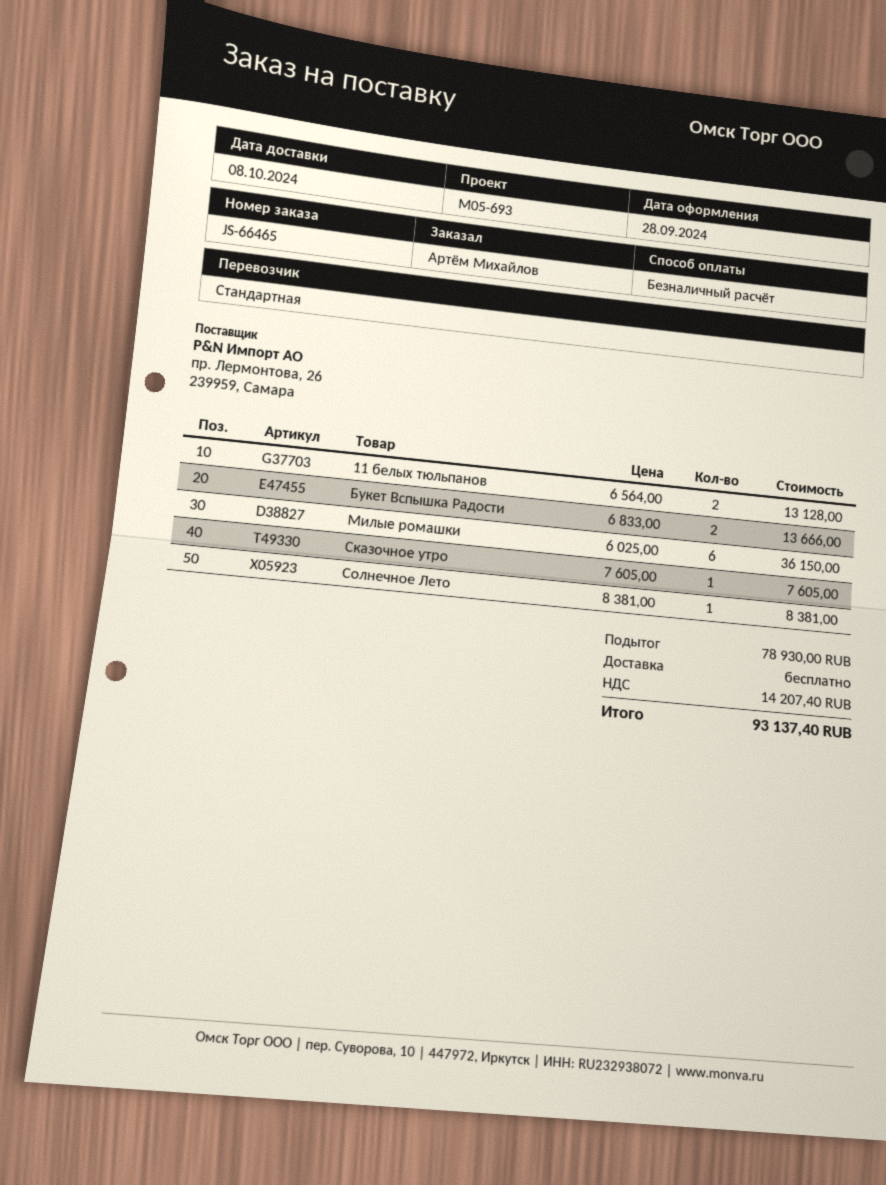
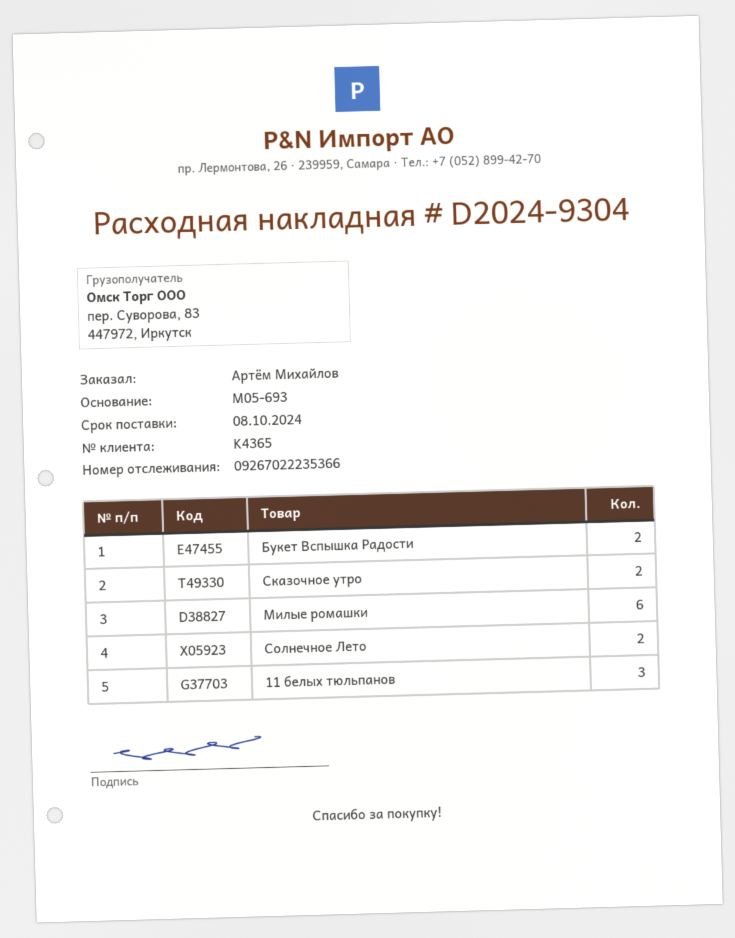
11 белых тюльпанов: 2 -> 3
Сказочное утро: 1 -> 2
Солнечное Лето: 1 -> 2

